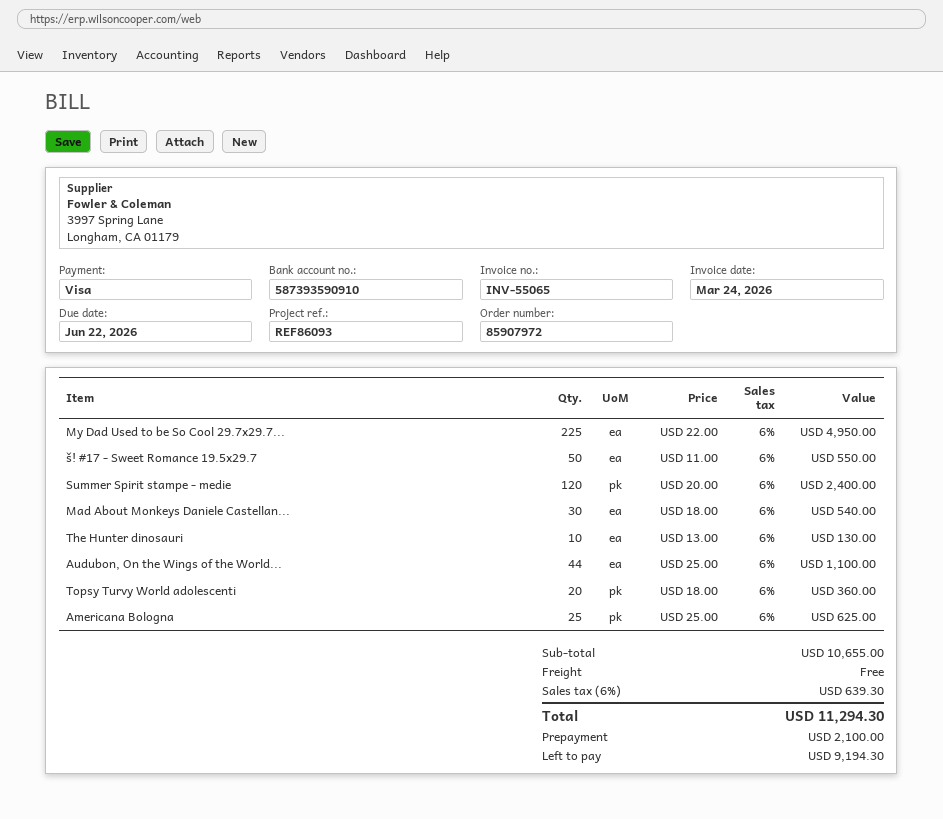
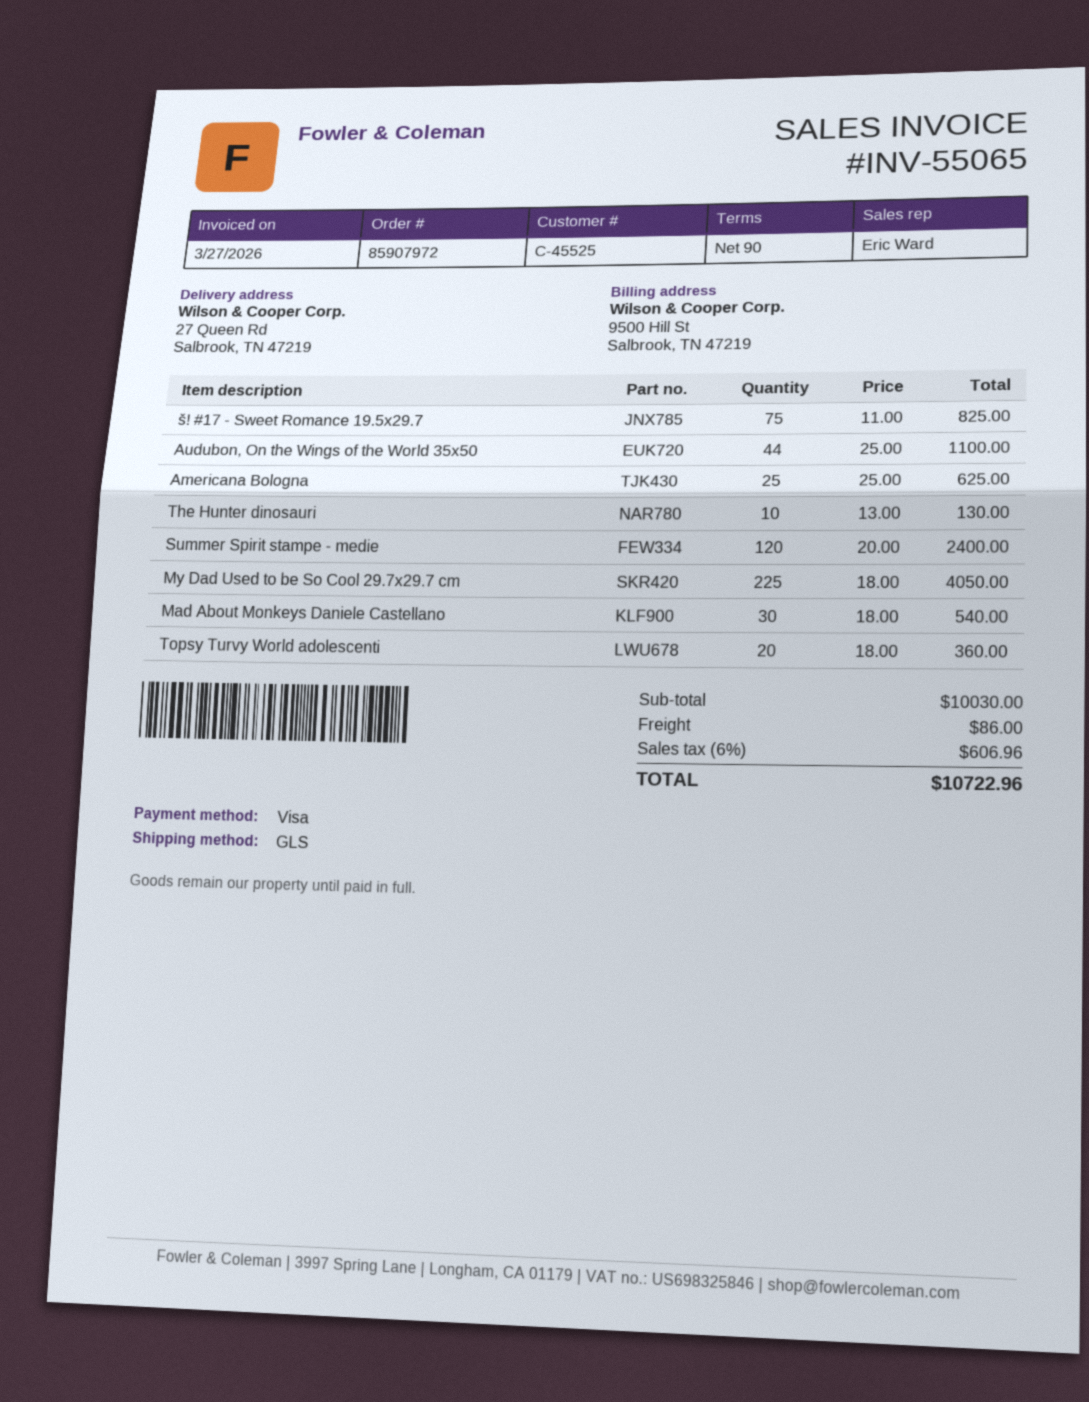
invoice date: 2026-03-24 -> 2026-03-27
My Dad Used to be So Cool 29.7x29.7...: 225 x 22.00 = 4950.00 -> 225 x 18.00 = 4050.00
š! #17 - Sweet Romance 19.5x29.7: 50 x 11.00 = 550.00 -> 75 x 11.00 = 825.00
subtotal: 10655.00 -> 10030.00
shipping: 0.00 -> 86.00
tax: 6% = 639.30 -> 6% = 606.96
total: 11294.30 -> 10722.96

